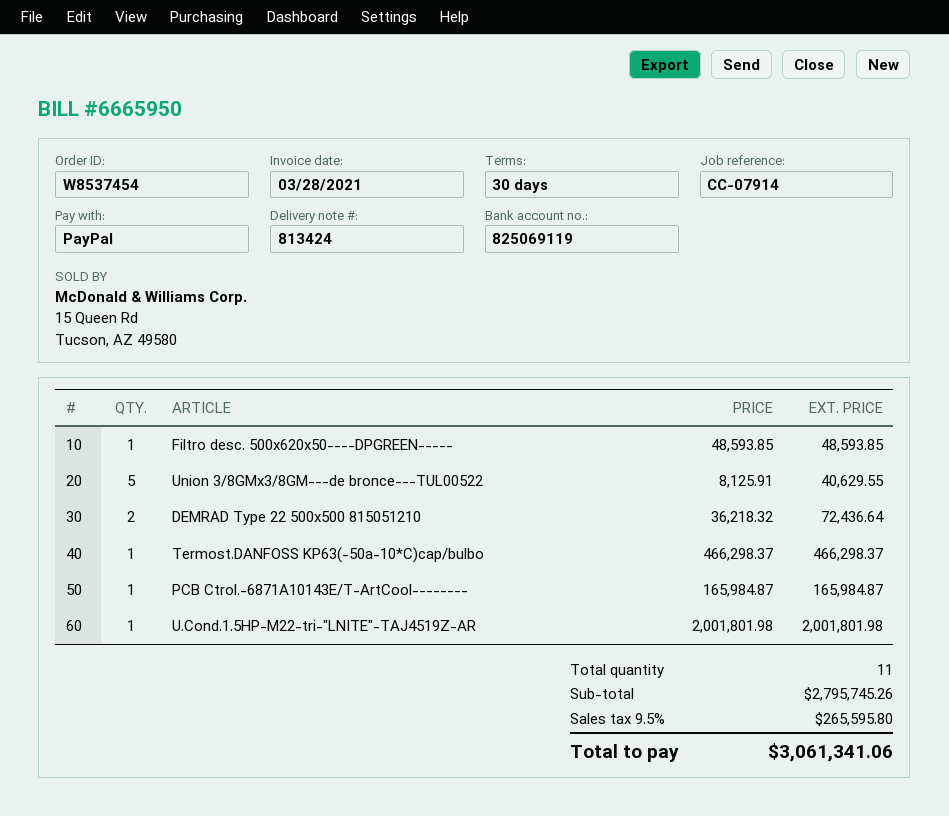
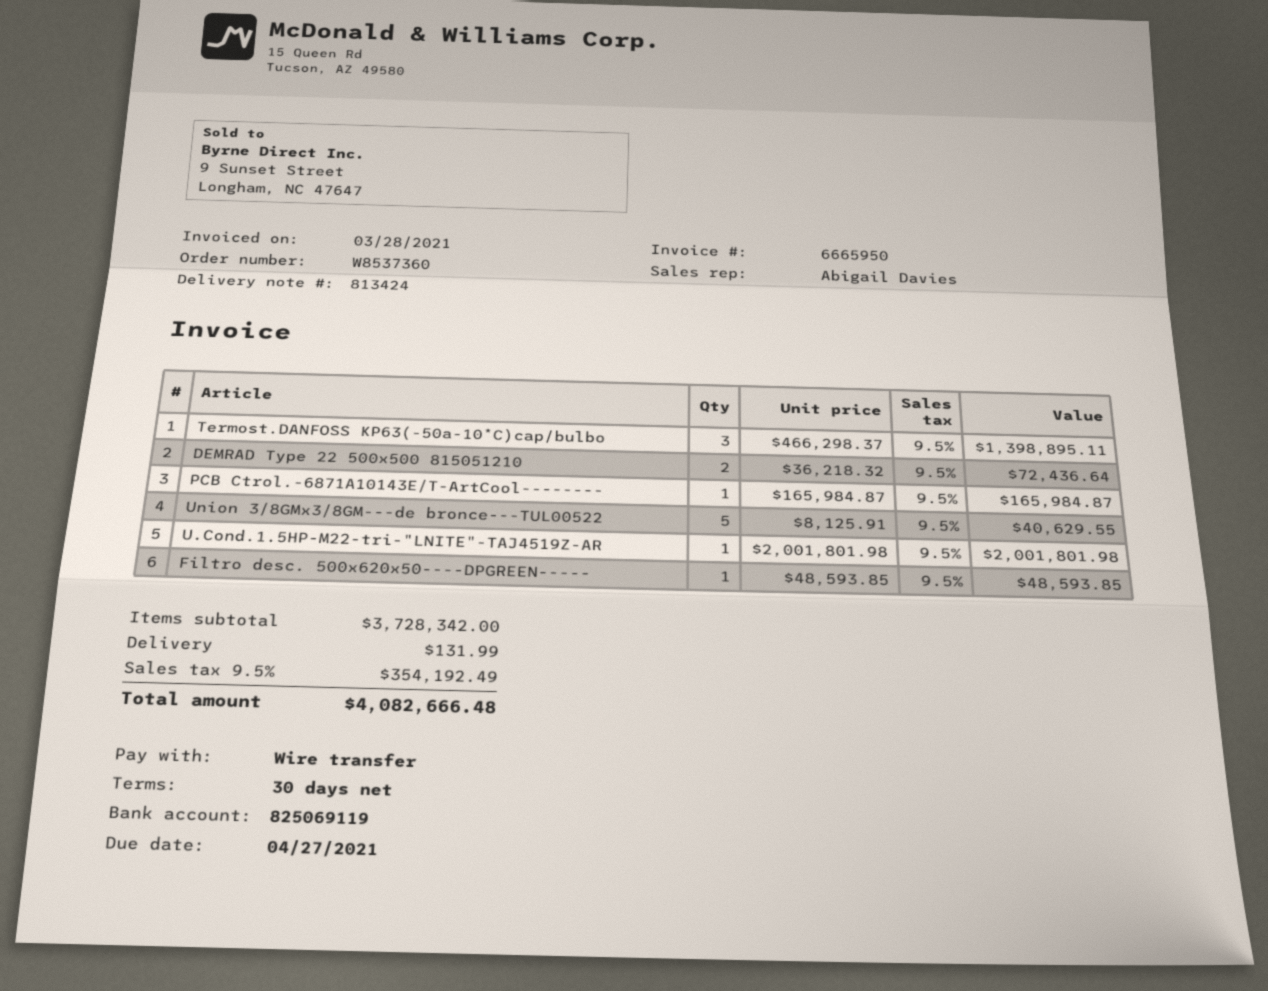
order number: W8537454 -> W8537360
payment method: PayPal -> bank transfer
Termost.DANFOSS KP63(-50a-10*C)cap/bulbo: 1 x 466298.37 = 466298.37 -> 3 x 466298.37 = 1398895.11
subtotal: 2795745.26 -> 3728342.00
shipping: none -> 131.99
tax: 9.5% = 265595.80 -> 9.5% = 354192.49
total: 3061341.06 -> 4082666.48

